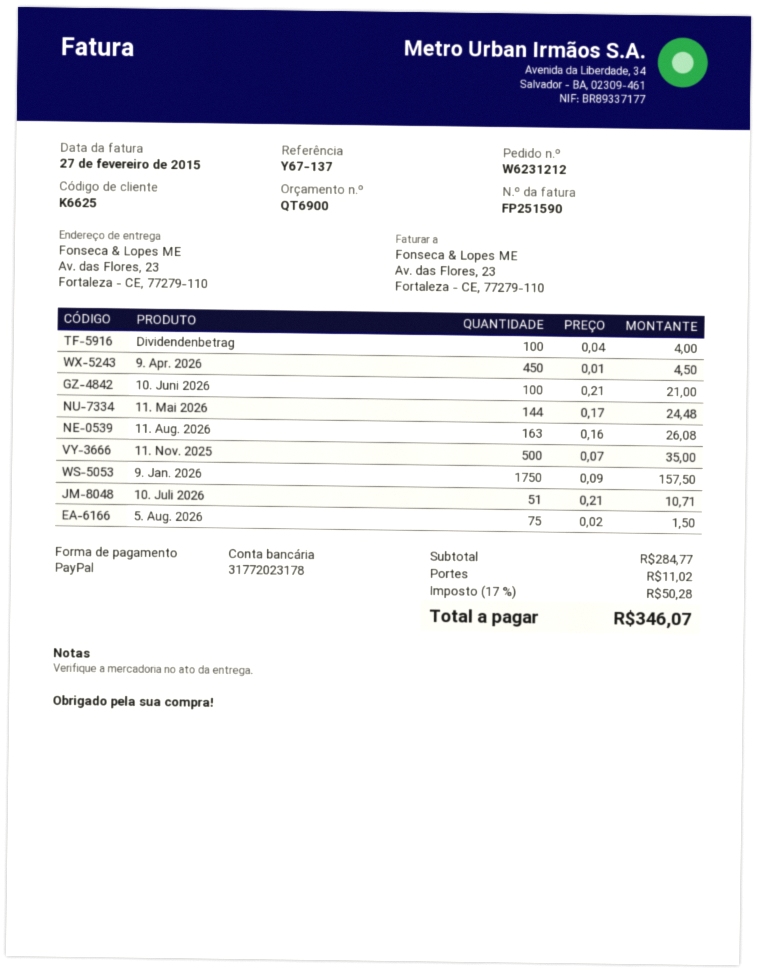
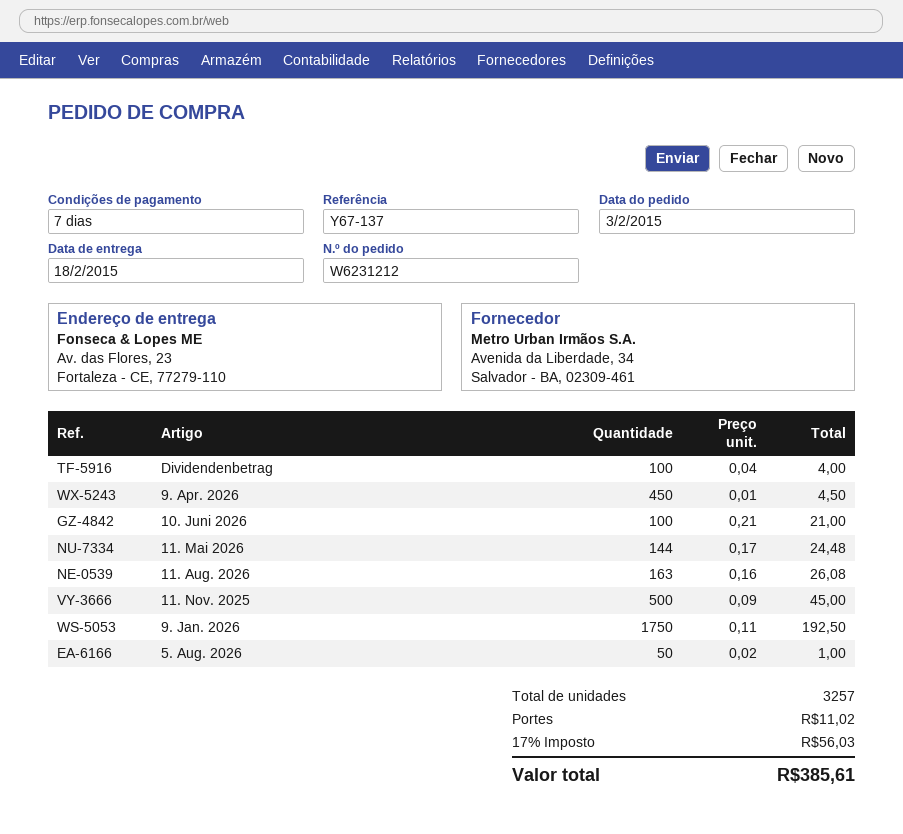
11. Nov. 2025: 500 x 0.07 = 35.00 -> 500 x 0.09 = 45.00
9. Jan. 2026: 1750 x 0.09 = 157.50 -> 1750 x 0.11 = 192.50
10. Juli 2026: 51 x 0.21 = 10.71 -> none
5. Aug. 2026: 75 x 0.02 = 1.50 -> 50 x 0.02 = 1.00
tax: 17% = 50.28 -> 17% = 56.03
total: 346.07 -> 385.61

